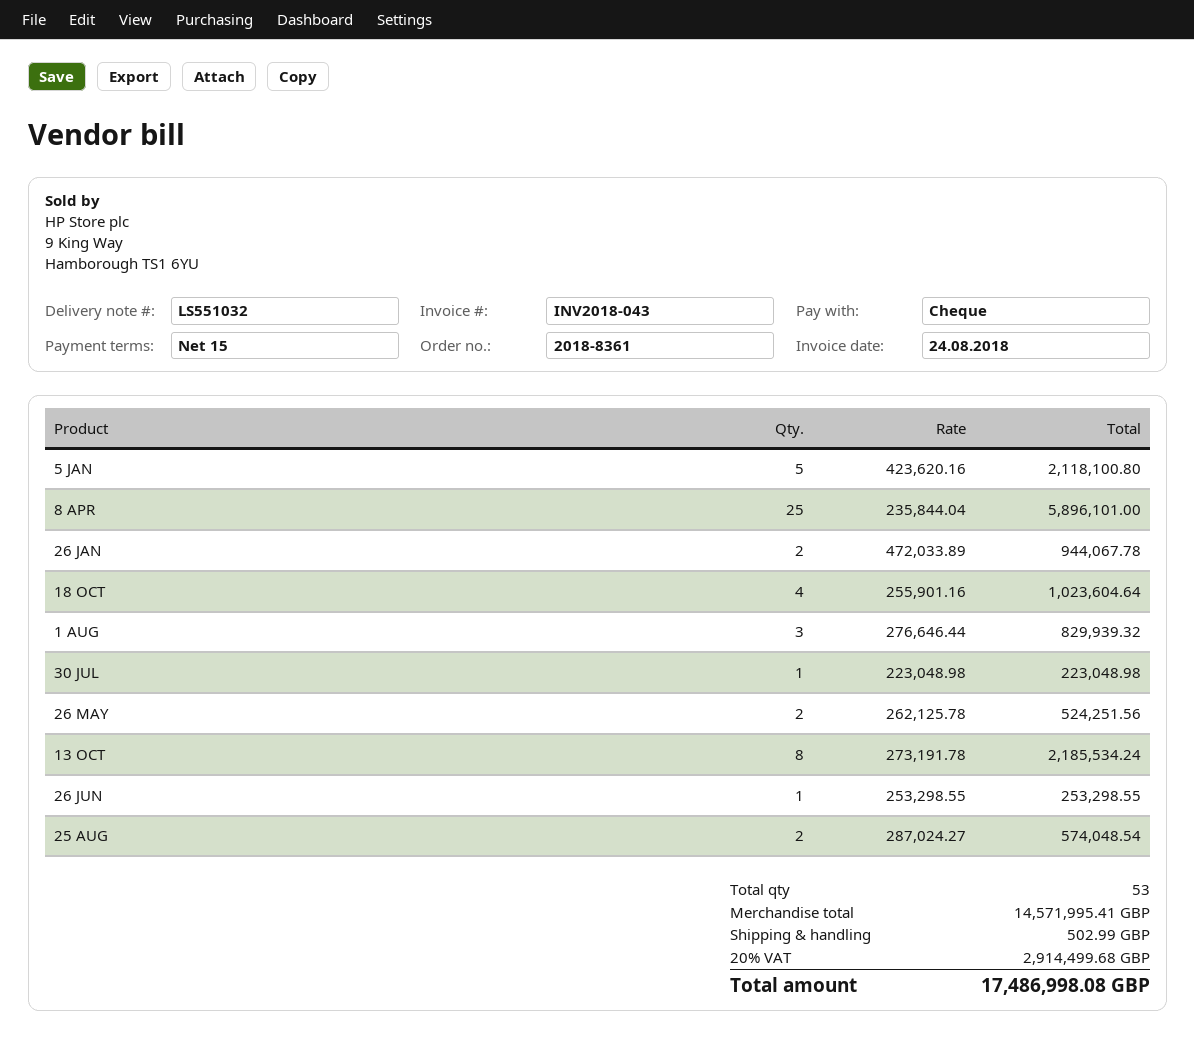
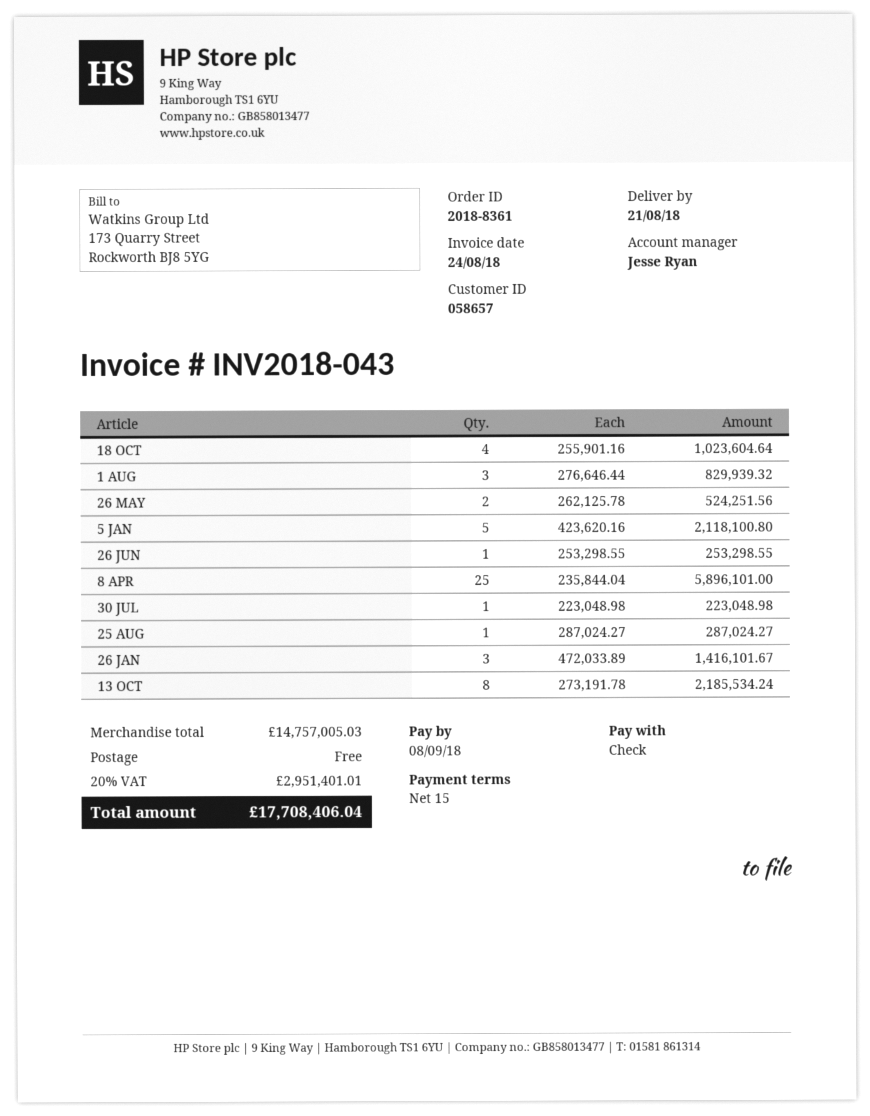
26 JAN: 2 x 472033.89 = 944067.78 -> 3 x 472033.89 = 1416101.67
25 AUG: 2 x 287024.27 = 574048.54 -> 1 x 287024.27 = 287024.27
subtotal: 14571995.41 -> 14757005.03
shipping: 502.99 -> 0.00
tax: 20% = 2914499.68 -> 20% = 2951401.01
total: 17486998.08 -> 17708406.04

